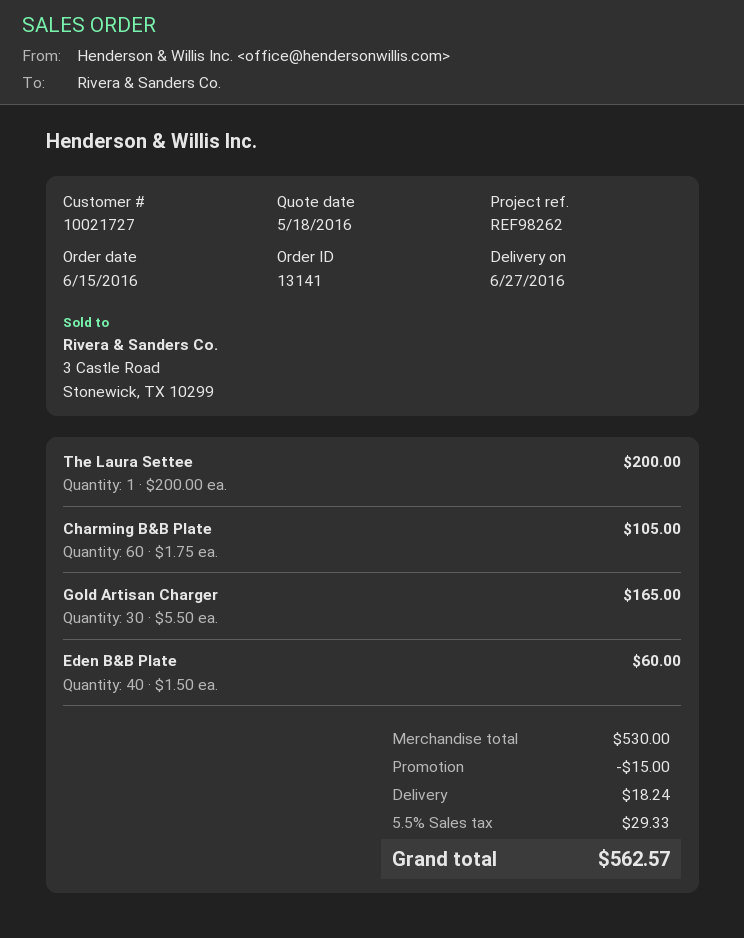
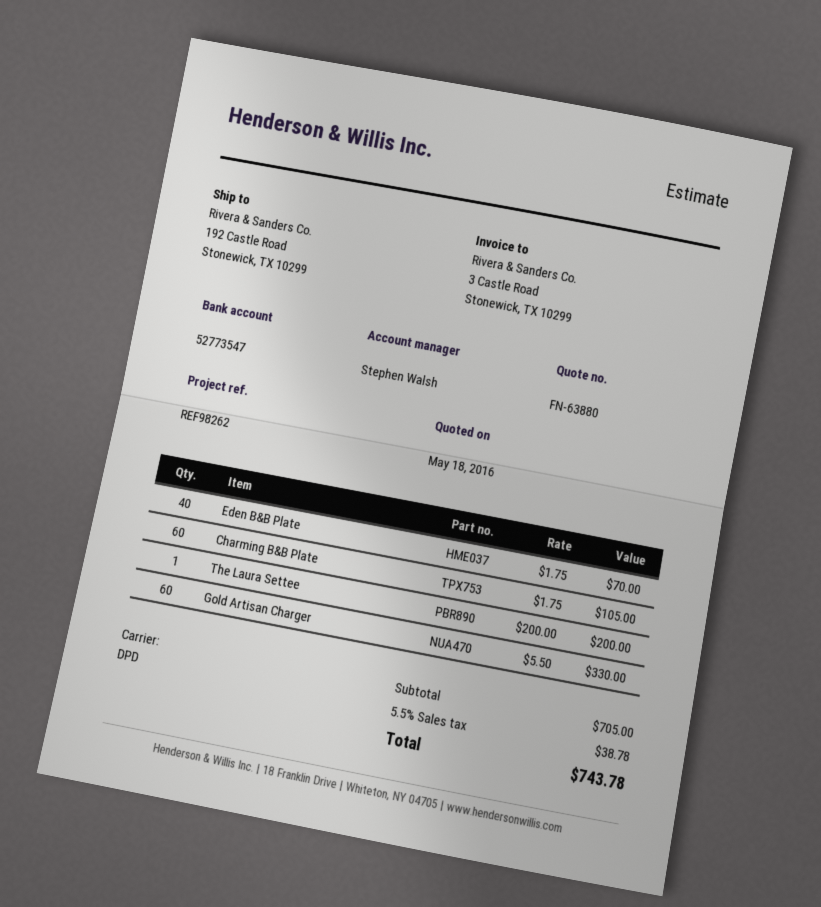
Gold Artisan Charger: 30 x 5.50 = 165.00 -> 60 x 5.50 = 330.00
Eden B&B Plate: 40 x 1.50 = 60.00 -> 40 x 1.75 = 70.00
subtotal: 530.00 -> 705.00
discount: 15.00 -> none
shipping: 18.24 -> none
tax: 5.5% = 29.33 -> 5.5% = 38.78
total: 562.57 -> 743.78

